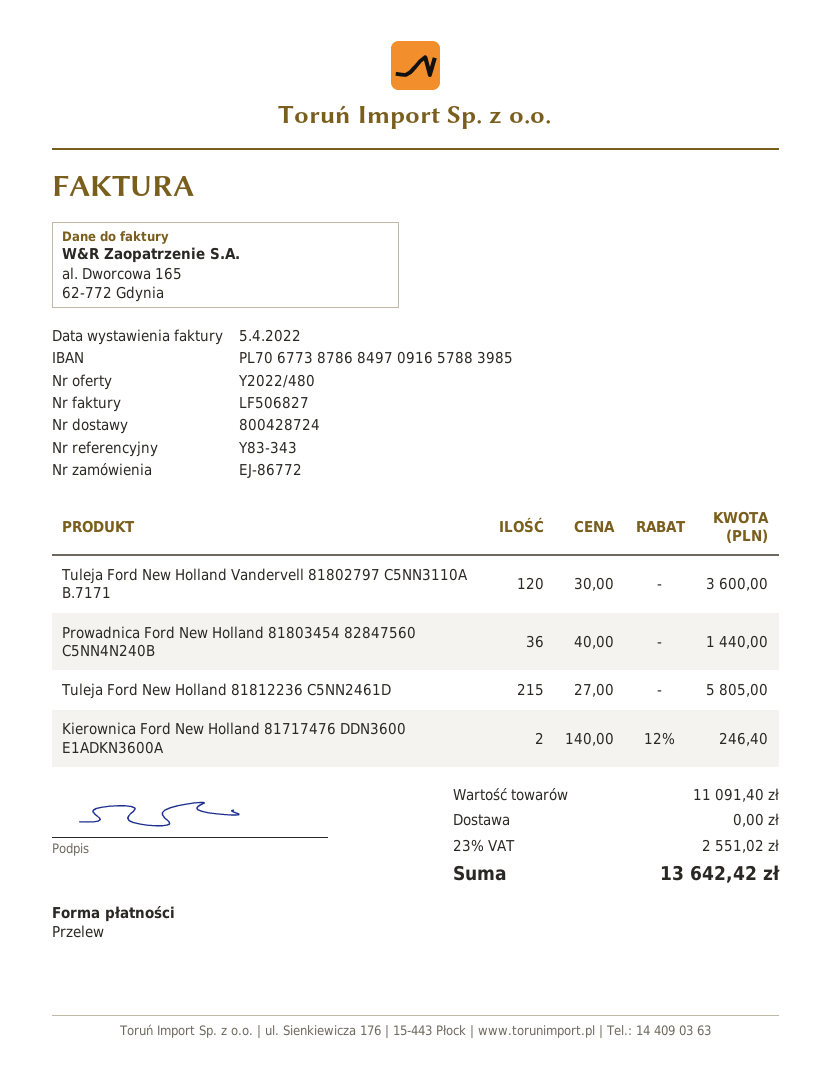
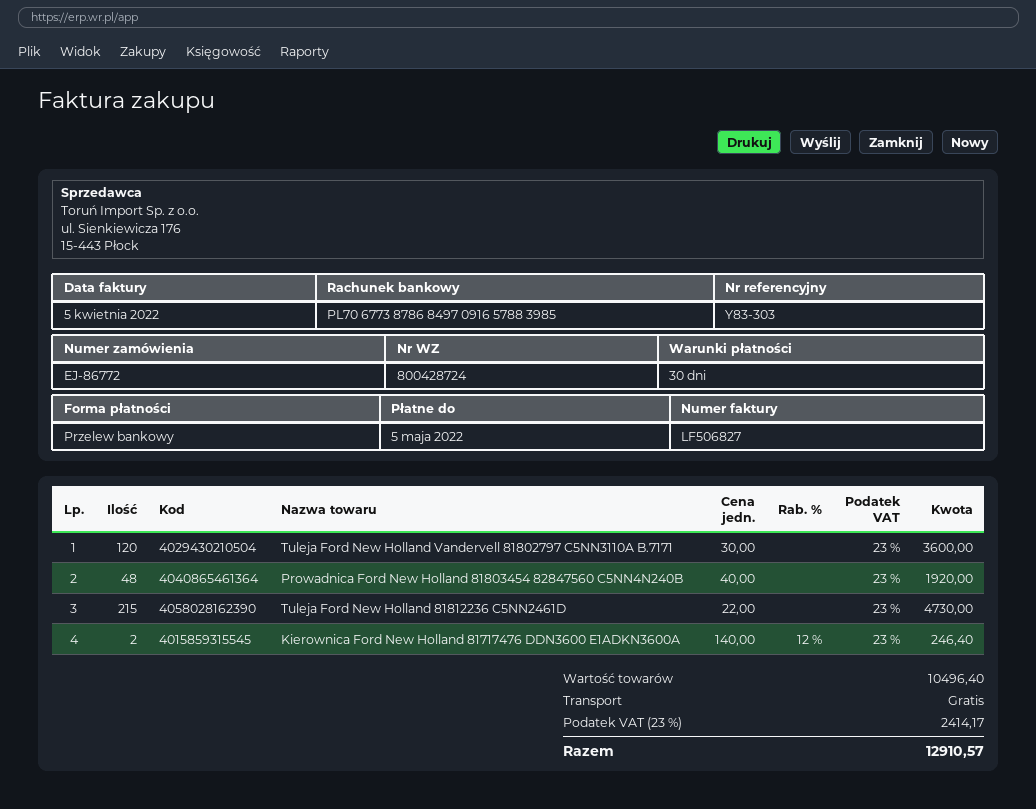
reference: Y83-343 -> Y83-303
Prowadnica Ford New Holland 81803454 82847560 C5NN4N240B: 36 x 40.00 = 1440.00 -> 48 x 40.00 = 1920.00
Tuleja Ford New Holland 81812236 C5NN2461D: 215 x 27.00 = 5805.00 -> 215 x 22.00 = 4730.00
subtotal: 11091.40 -> 10496.40
tax: 23% = 2551.02 -> 23% = 2414.17
total: 13642.42 -> 12910.57

